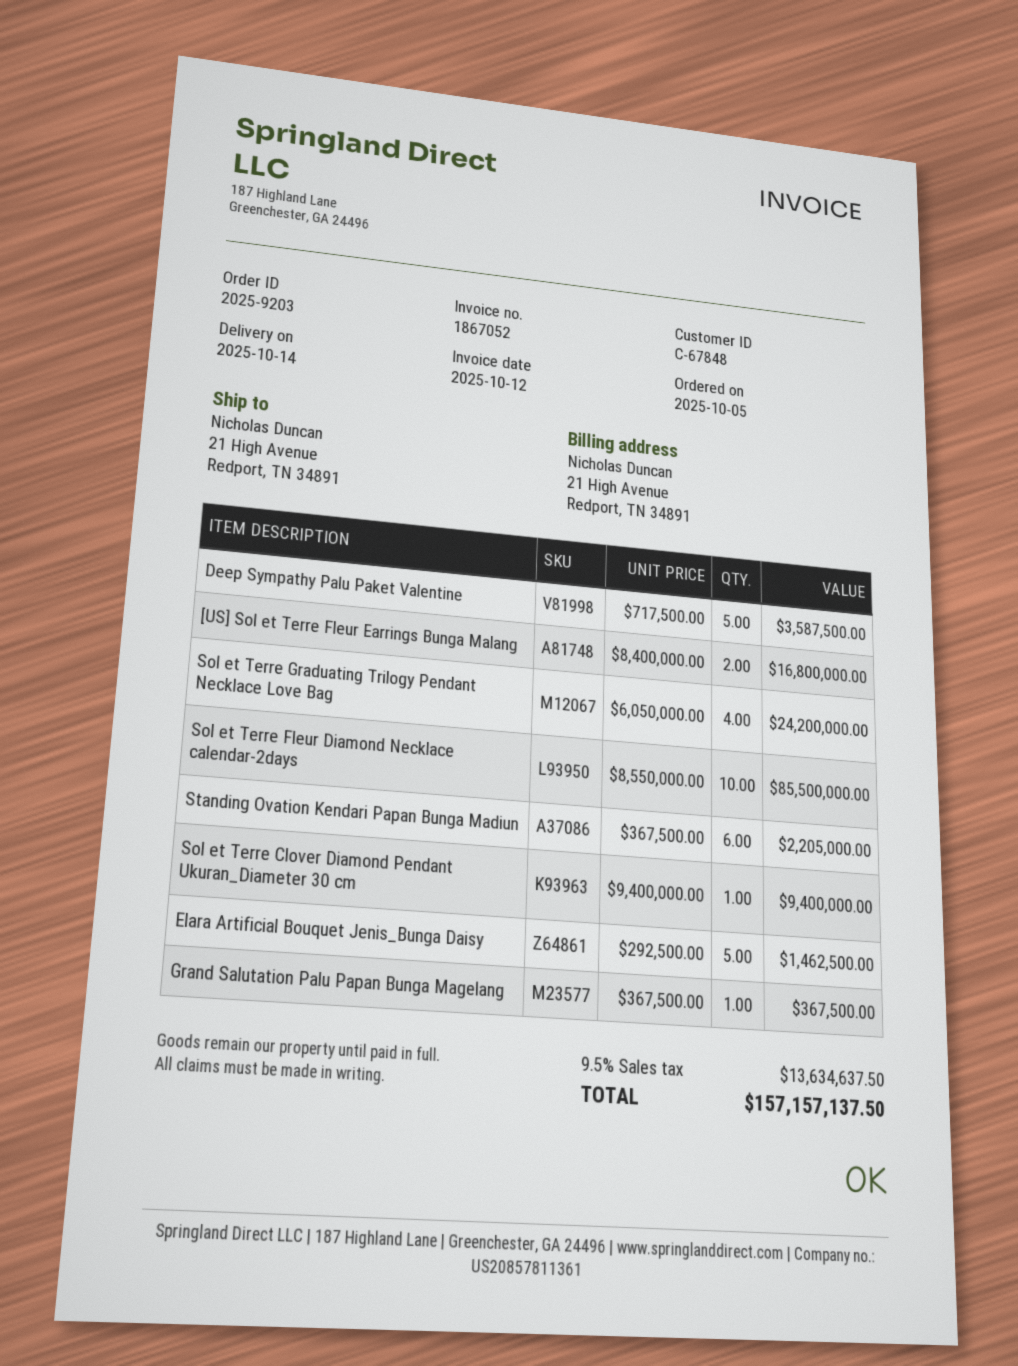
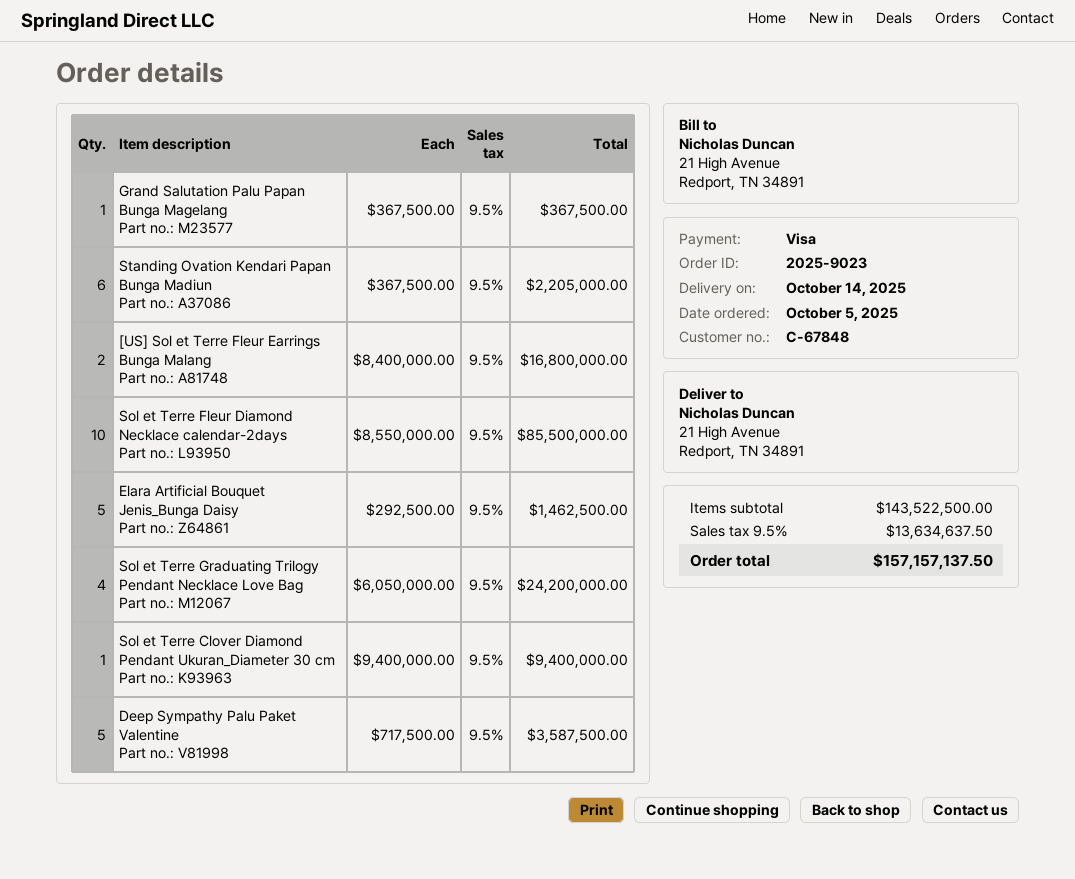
order number: 2025-9203 -> 2025-9023

